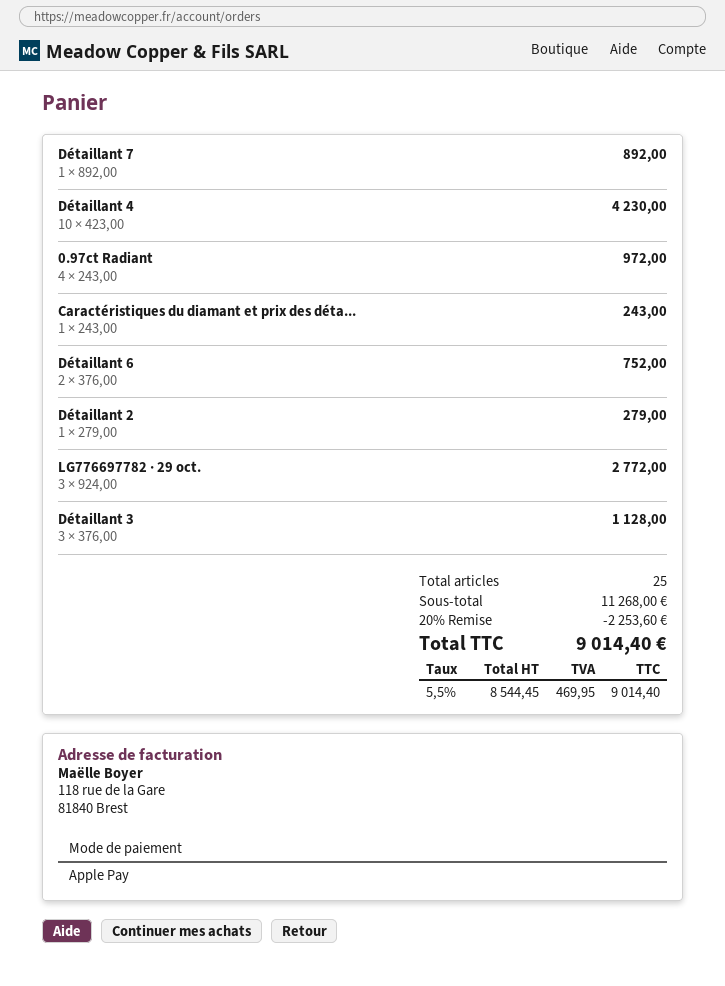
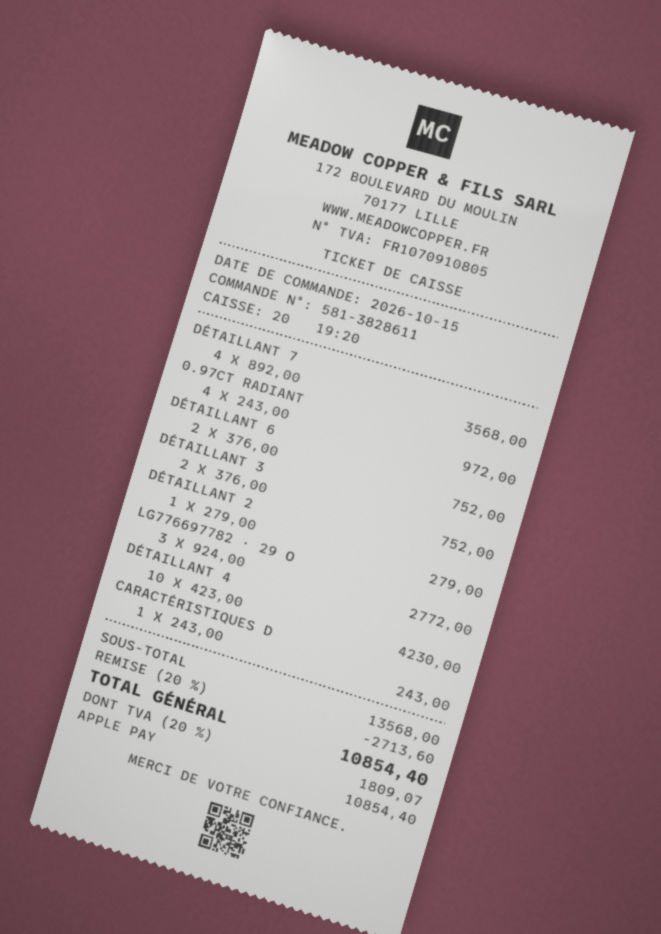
Détaillant 7: 1 x 892.00 = 892.00 -> 4 x 892.00 = 3568.00
Détaillant 3: 3 x 376.00 = 1128.00 -> 2 x 376.00 = 752.00
subtotal: 11268.00 -> 13568.00
discount: 20% = 2253.60 -> 20% = 2713.60
tax: 5.5% = 469.95 -> 20% = 1809.07
total: 9014.40 -> 10854.40

